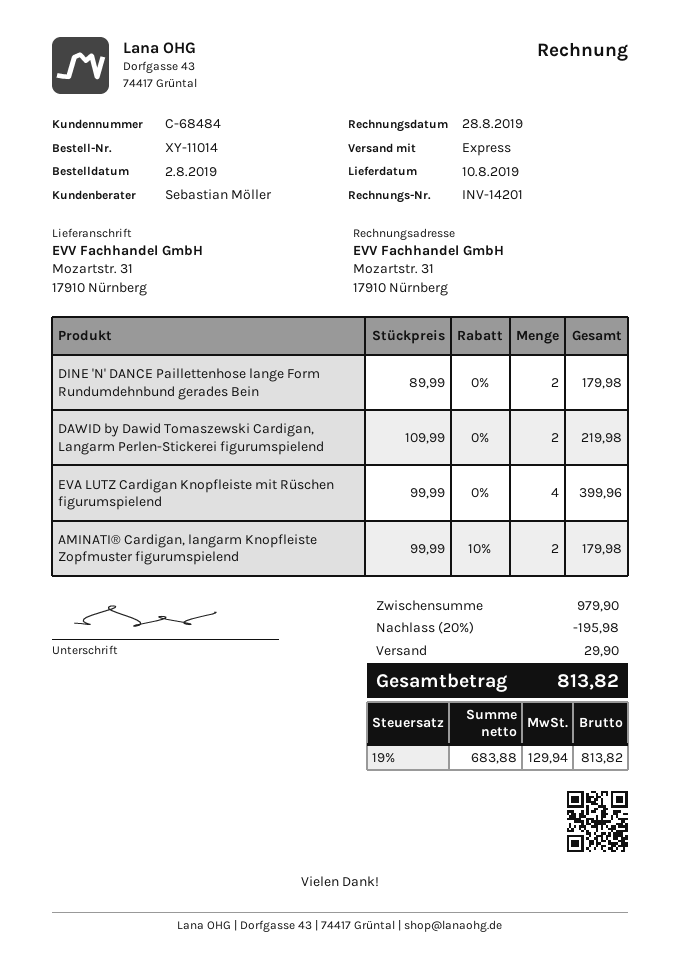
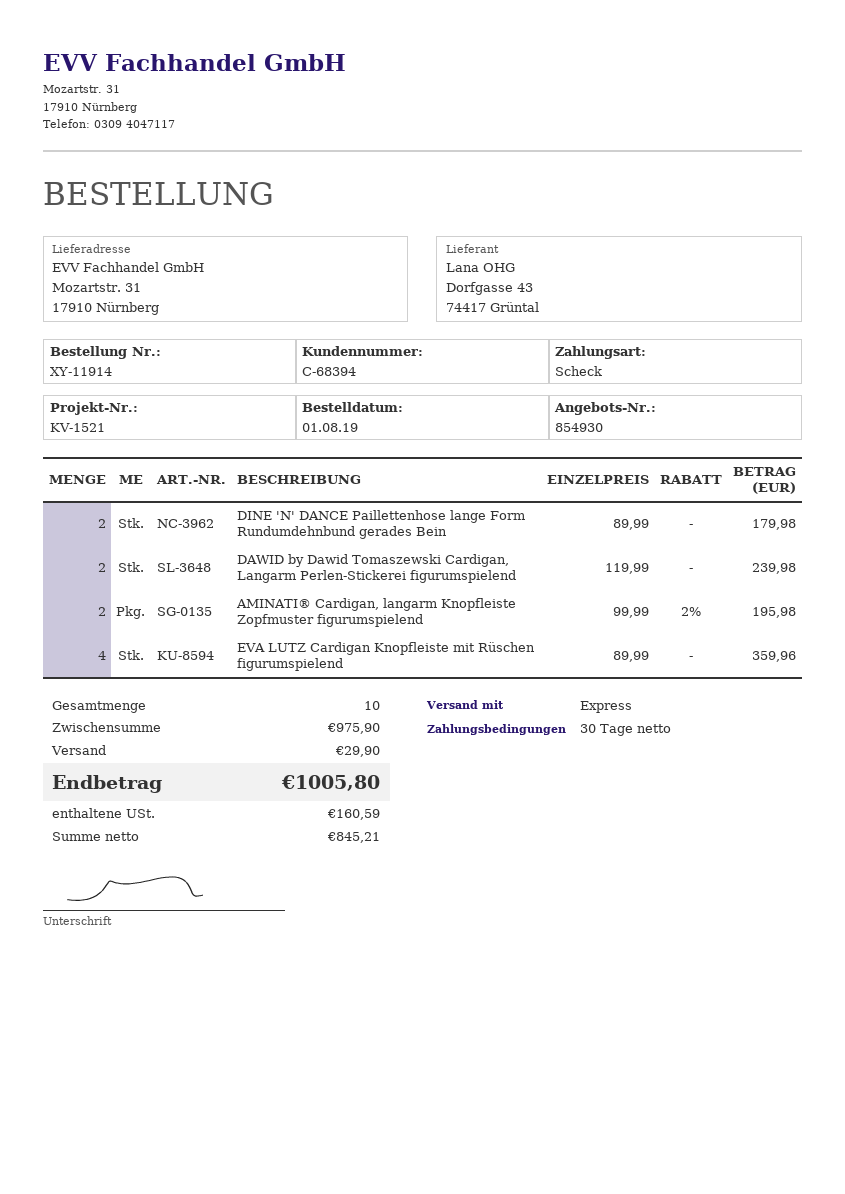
order number: XY-11014 -> XY-11914
order date: 2019-08-02 -> 2019-08-01
customer number: C-68484 -> C-68394
DAWID by Dawid Tomaszewski Cardigan, Langarm Perlen-Stickerei figurumspielend: 2 x 109.99 = 219.98 -> 2 x 119.99 = 239.98
EVA LUTZ Cardigan Knopfleiste mit Rüschen figurumspielend: 4 x 99.99 = 399.96 -> 4 x 89.99 = 359.96
AMINATI® Cardigan, langarm Knopfleiste Zopfmuster figurumspielend: 2 x 99.99 - 10% = 179.98 -> 2 x 99.99 - 2% = 195.98
subtotal: 979.90 -> 975.90
discount: 20% = 195.98 -> none
net: 683.88 -> 845.21
tax: 129.94 -> 160.59
total: 813.82 -> 1005.80

